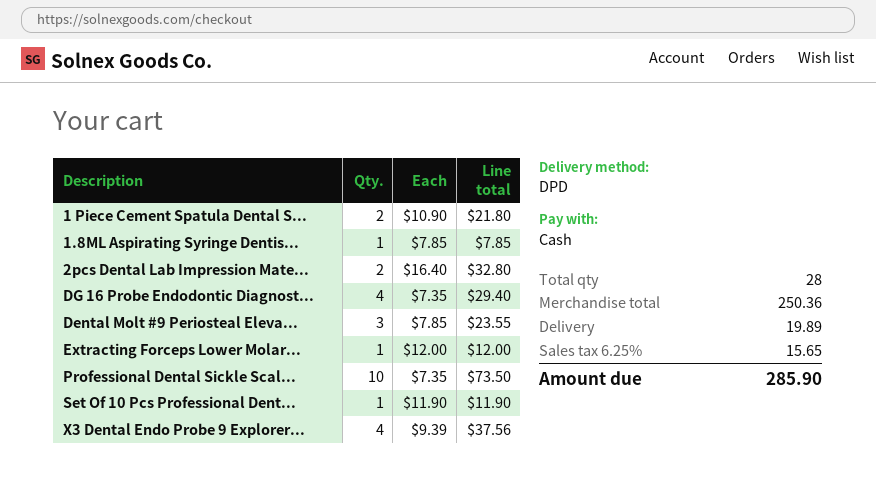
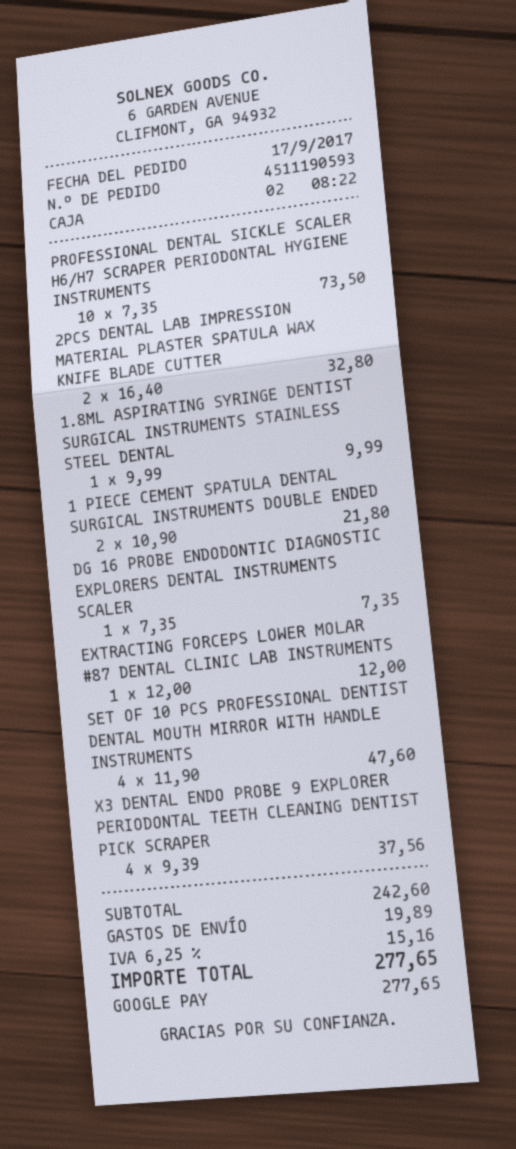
payment method: cash -> Google Pay
1.8ML Aspirating Syringe Dentis...: 1 x 7.85 = 7.85 -> 1 x 9.99 = 9.99
DG 16 Probe Endodontic Diagnost...: 4 x 7.35 = 29.40 -> 1 x 7.35 = 7.35
Dental Molt #9 Periosteal Eleva...: 3 x 7.85 = 23.55 -> none
Set Of 10 Pcs Professional Dent...: 1 x 11.90 = 11.90 -> 4 x 11.90 = 47.60
subtotal: 250.36 -> 242.60
tax: 6.25% = 15.65 -> 6.25% = 15.16
total: 285.90 -> 277.65

